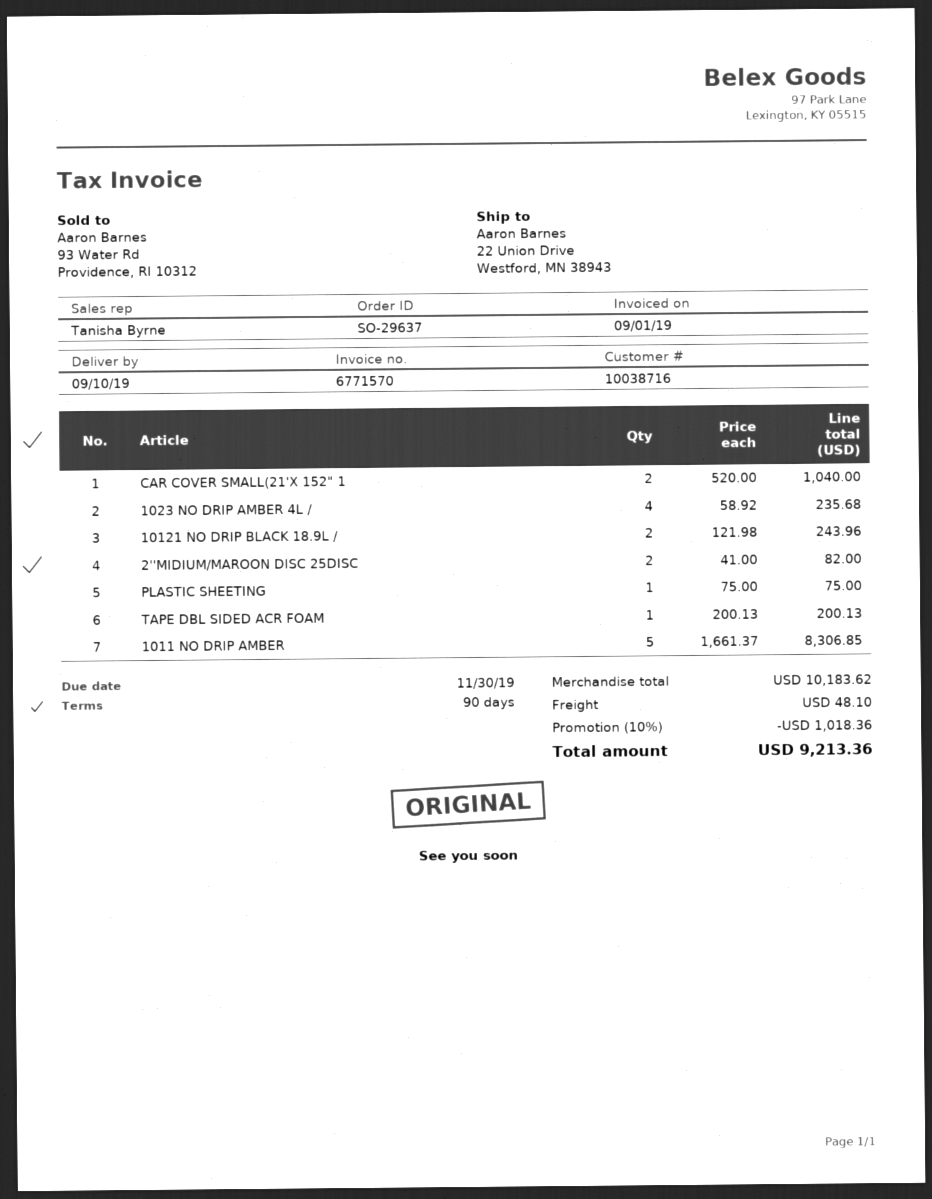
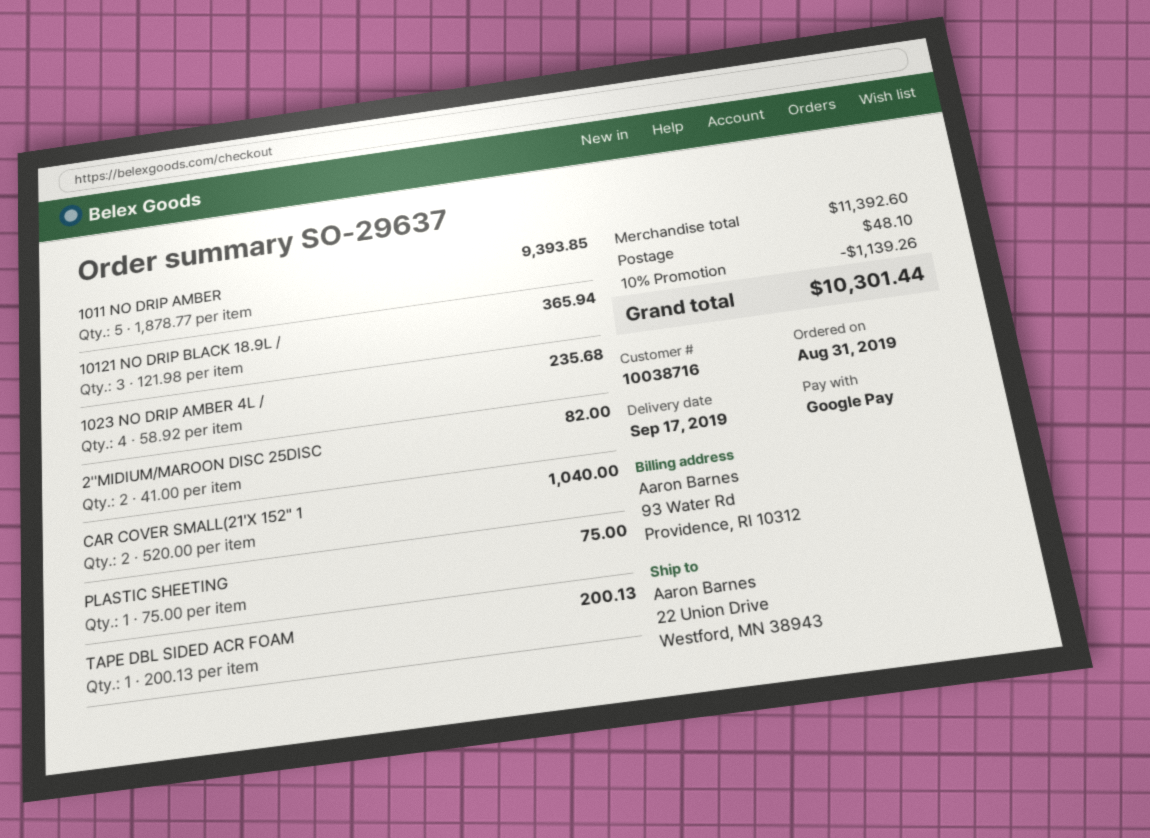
delivery date: 2019-09-10 -> 2019-09-17
10121 NO DRIP BLACK 18.9L /: 2 x 121.98 = 243.96 -> 3 x 121.98 = 365.94
1011 NO DRIP AMBER: 5 x 1661.37 = 8306.85 -> 5 x 1878.77 = 9393.85
subtotal: 10183.62 -> 11392.60
discount: 10% = 1018.36 -> 10% = 1139.26
total: 9213.36 -> 10301.44

